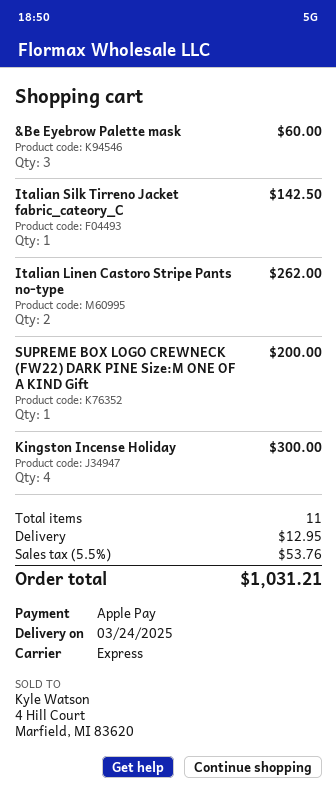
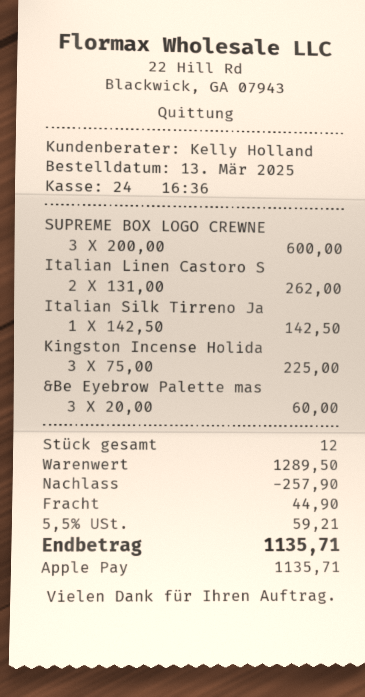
SUPREME BOX LOGO CREWNECK (FW22) DARK PINE Size:M ONE OF A KIND Gift: 1 for 200.00 -> 3 for 600.00
Kingston Incense Holiday: 4 for 300.00 -> 3 for 225.00
total quantity: 11 -> 12
discount: none -> 257.90
shipping: 12.95 -> 44.90
tax: 5.5% = 53.76 -> 5.5% = 59.21
total: 1031.21 -> 1135.71

